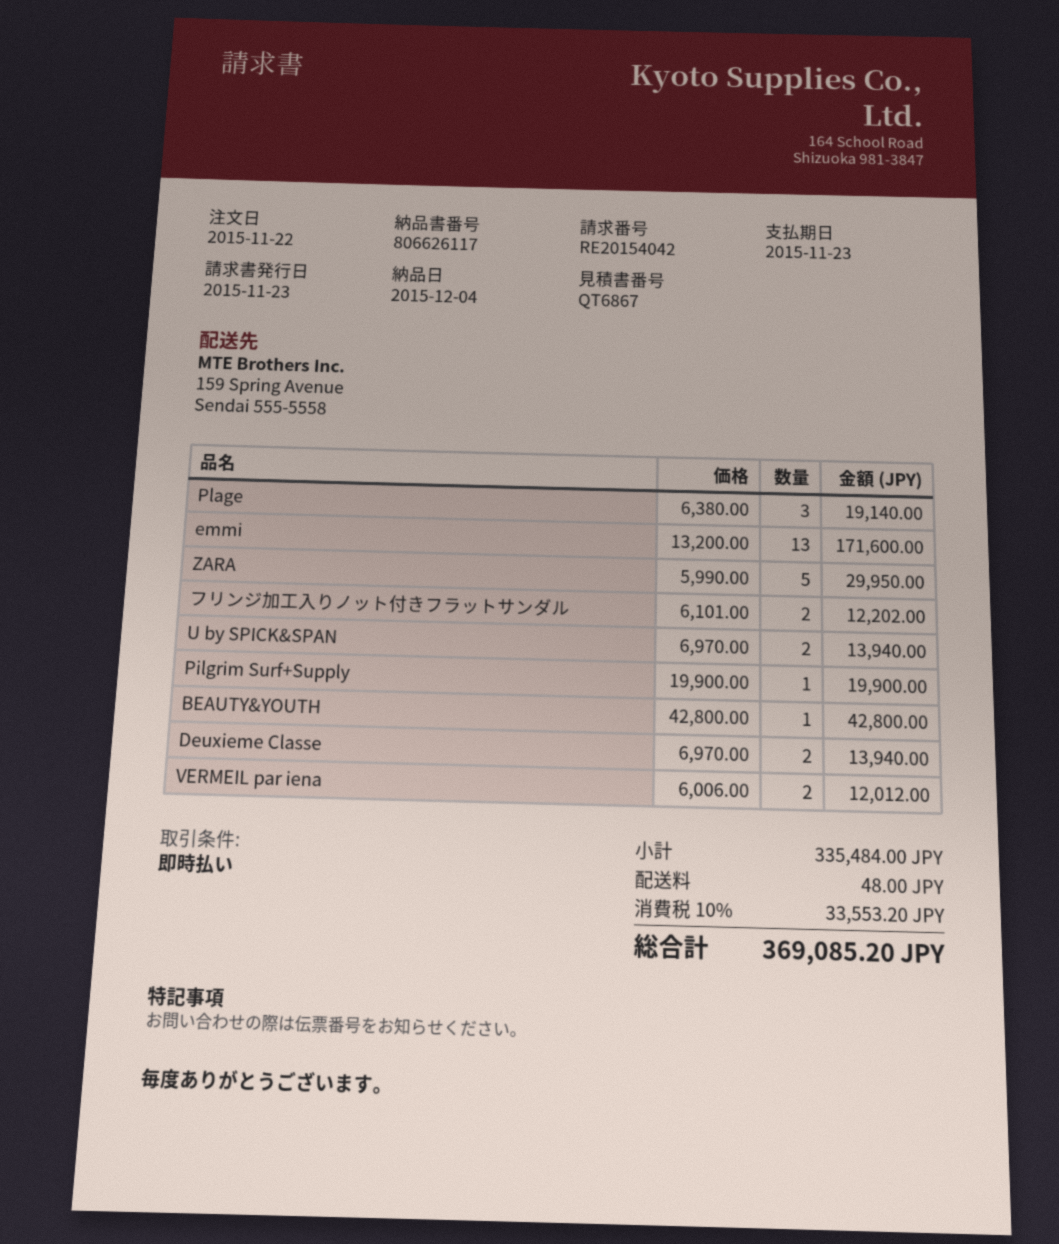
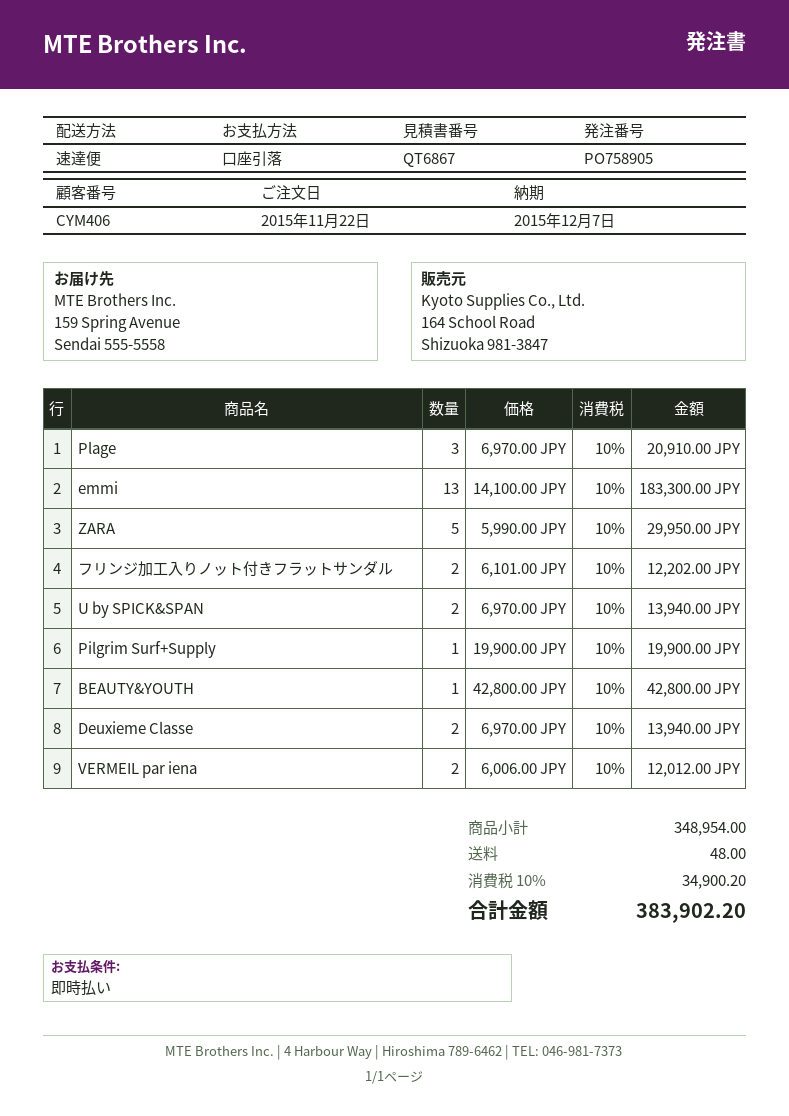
delivery date: 2015-12-04 -> 2015-12-07
Plage: 3 x 6380.00 = 19140.00 -> 3 x 6970.00 = 20910.00
emmi: 13 x 13200.00 = 171600.00 -> 13 x 14100.00 = 183300.00
subtotal: 335484.00 -> 348954.00
tax: 10% = 33553.20 -> 10% = 34900.20
total: 369085.20 -> 383902.20

